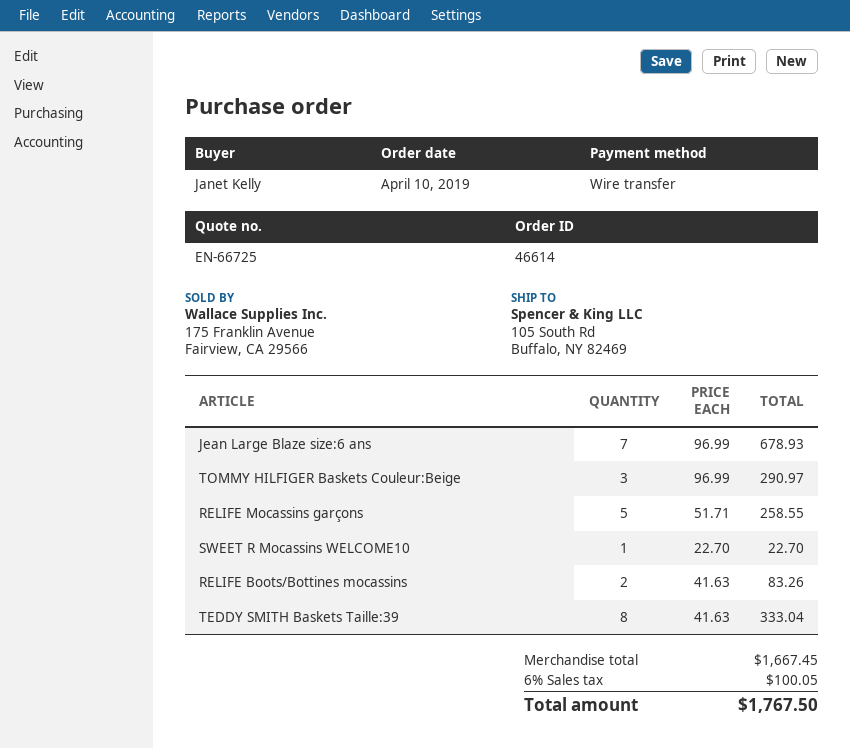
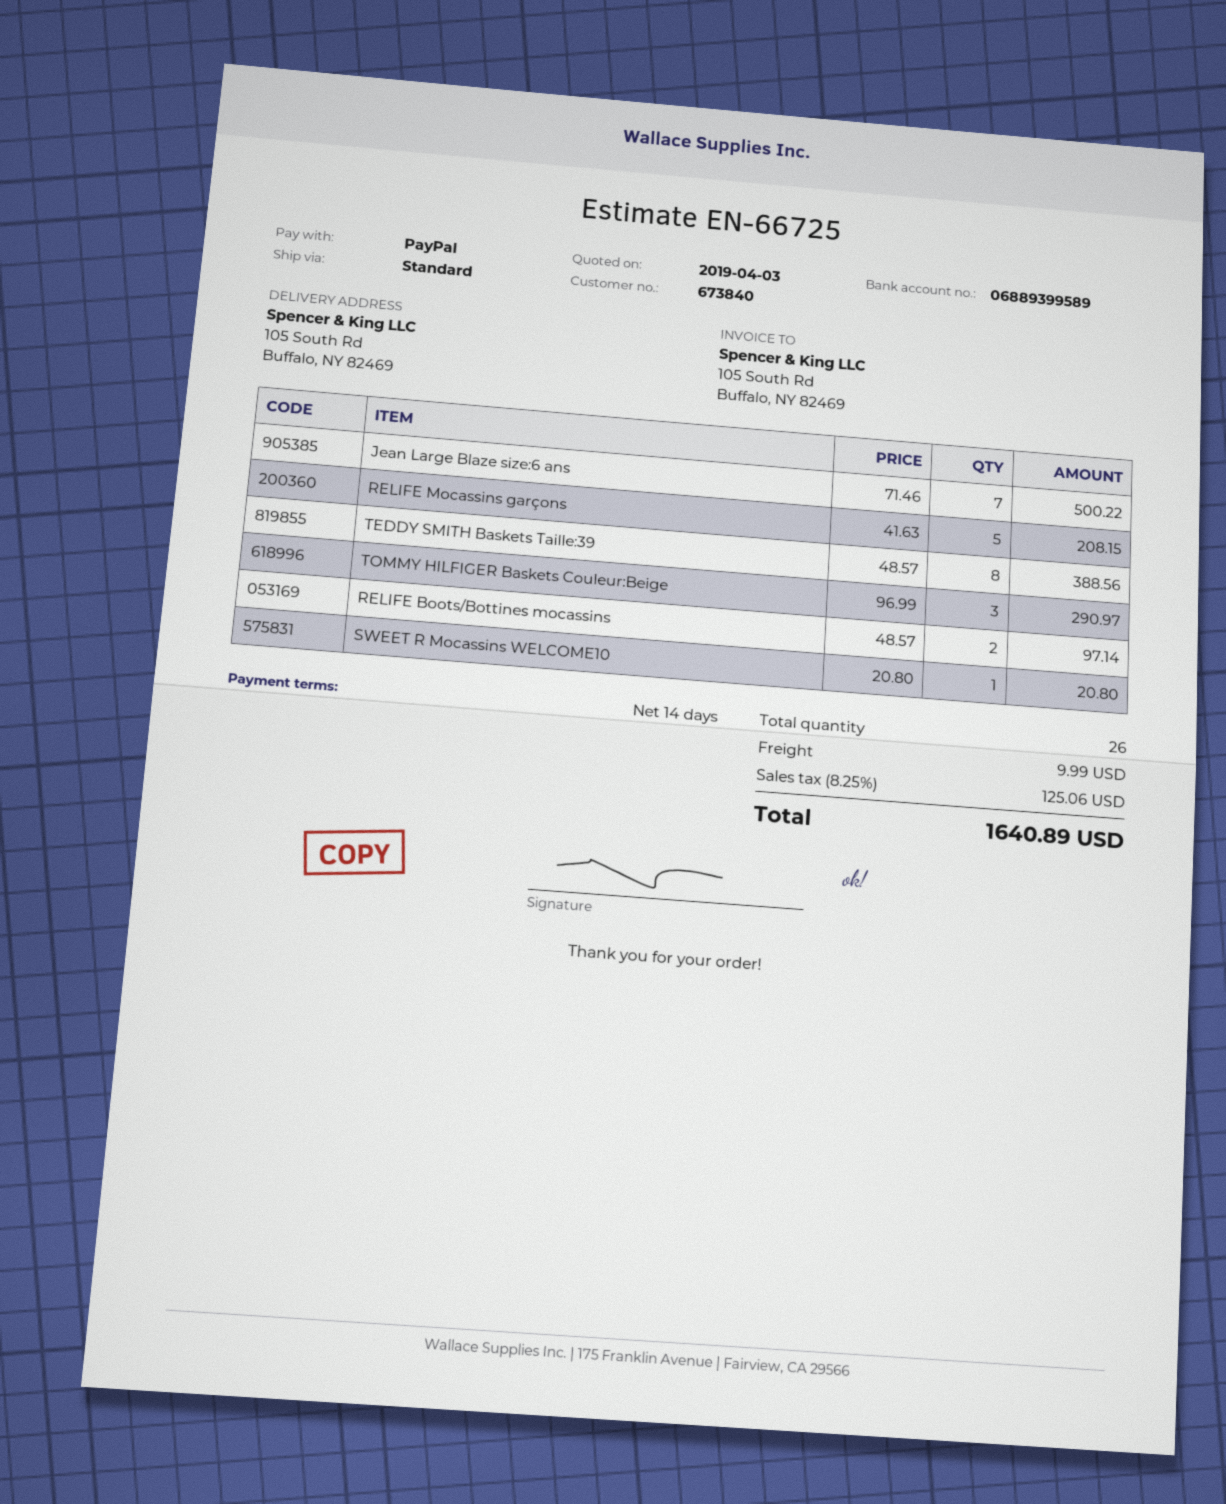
payment method: bank transfer -> PayPal
Jean Large Blaze size:6 ans: 7 x 96.99 = 678.93 -> 7 x 71.46 = 500.22
RELIFE Mocassins garçons: 5 x 51.71 = 258.55 -> 5 x 41.63 = 208.15
SWEET R Mocassins WELCOME10: 1 x 22.70 = 22.70 -> 1 x 20.80 = 20.80
RELIFE Boots/Bottines mocassins: 2 x 41.63 = 83.26 -> 2 x 48.57 = 97.14
TEDDY SMITH Baskets Taille:39: 8 x 41.63 = 333.04 -> 8 x 48.57 = 388.56
shipping: none -> 9.99
tax: 6% = 100.05 -> 8.25% = 125.06
total: 1767.50 -> 1640.89

